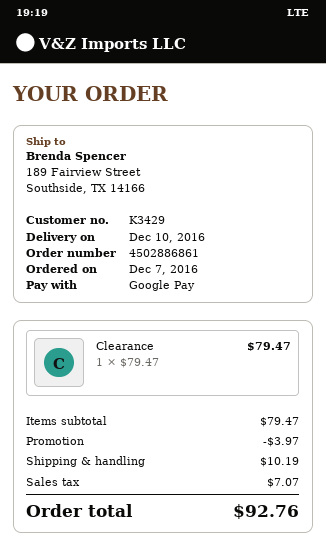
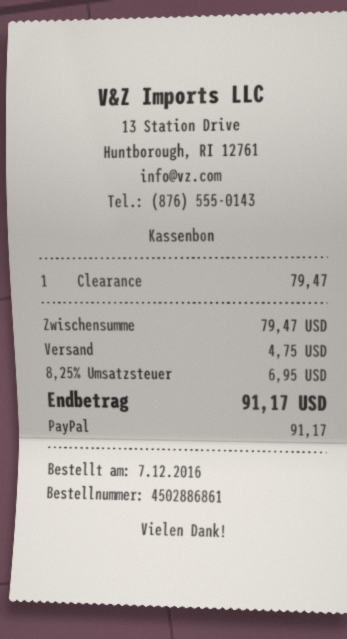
payment method: Google Pay -> PayPal
discount: 3.97 -> none
shipping: 10.19 -> 4.75
tax: 7.07 -> 6.95
total: 92.76 -> 91.17

